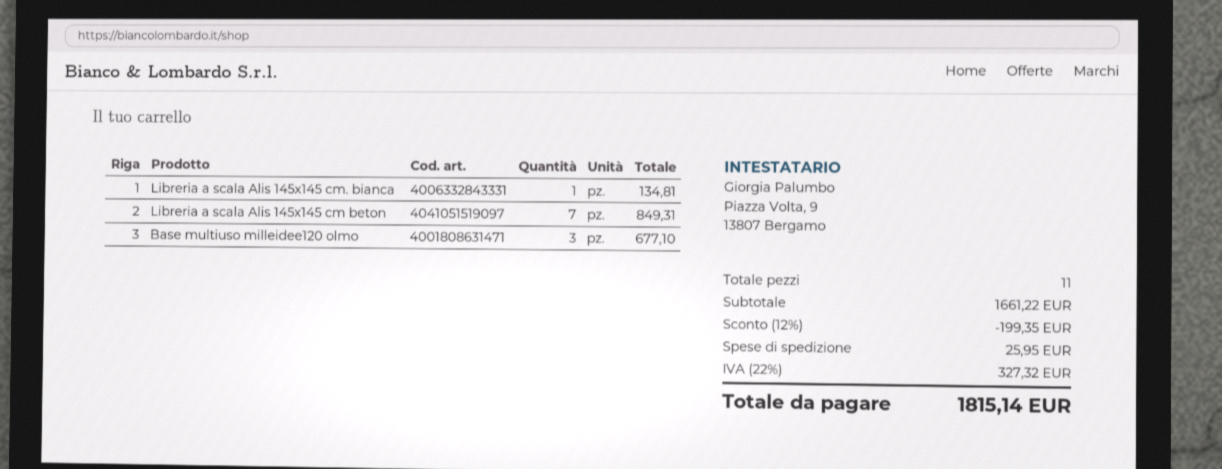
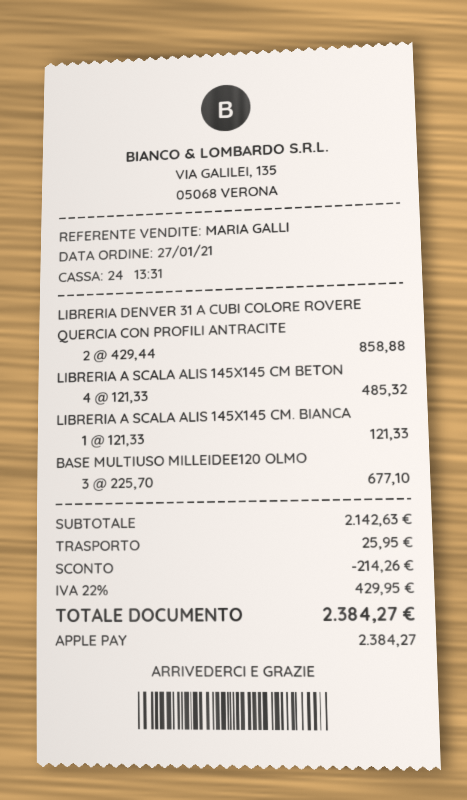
Libreria a scala Alis 145x145 cm. bianca: 1 for 134.81 -> 1 for 121.33
Libreria a scala Alis 145x145 cm beton: 7 for 849.31 -> 4 for 485.32
LIBRERIA DENVER 31 A CUBI COLORE ROVERE QUERCIA CON PROFILI ANTRACITE: none -> 2 for 858.88
subtotal: 1661.22 -> 2142.63
discount: 199.35 -> 214.26
tax: 22% = 327.32 -> 22% = 429.95
total: 1815.14 -> 2384.27

